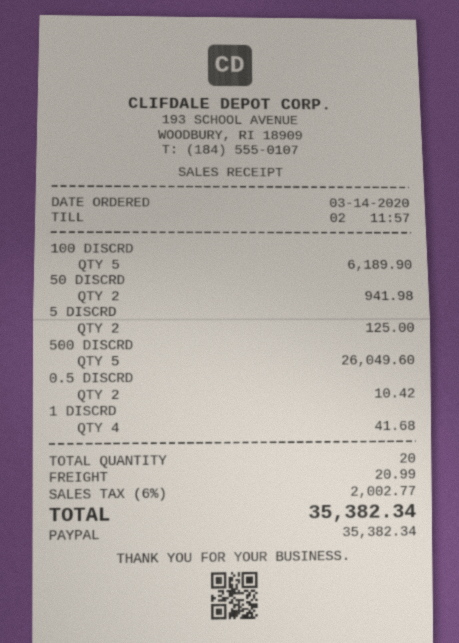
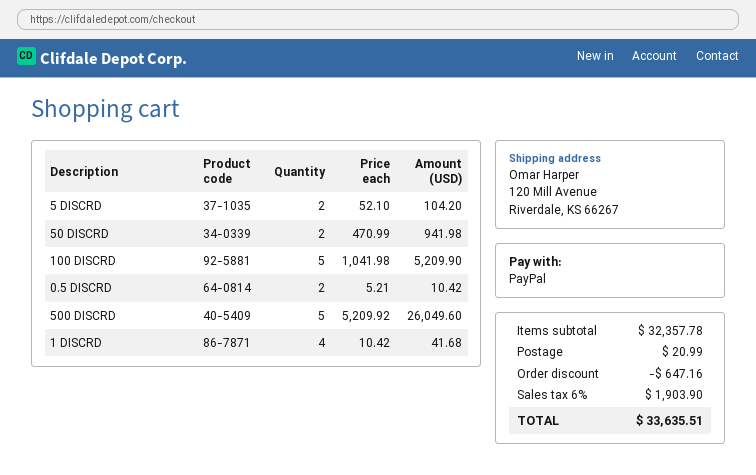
100 DISCRD: 5 for 6189.90 -> 5 for 5209.90
5 DISCRD: 2 for 125.00 -> 2 for 104.20
discount: none -> 647.16
tax: 6% = 2002.77 -> 6% = 1903.90
total: 35382.34 -> 33635.51

